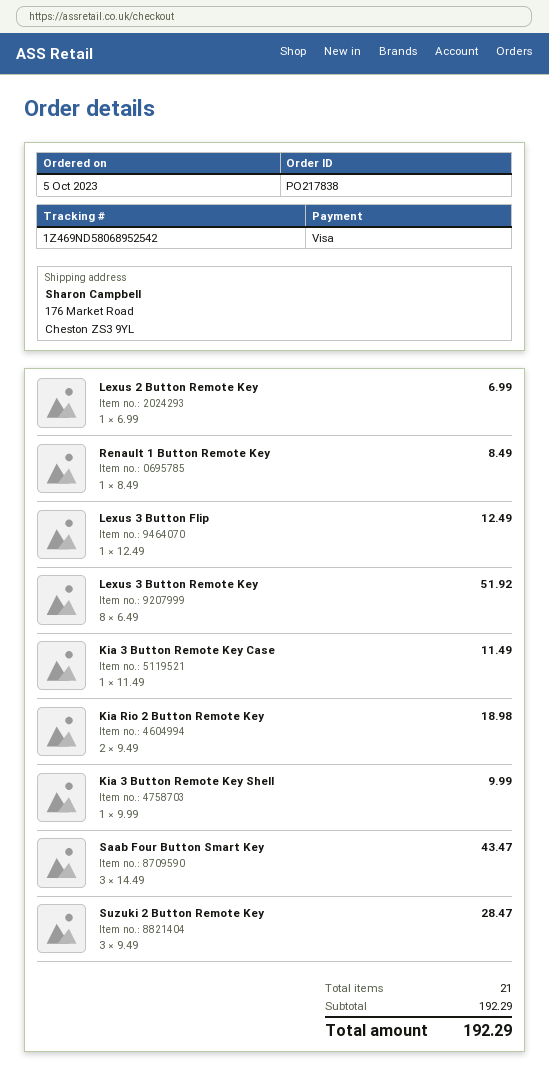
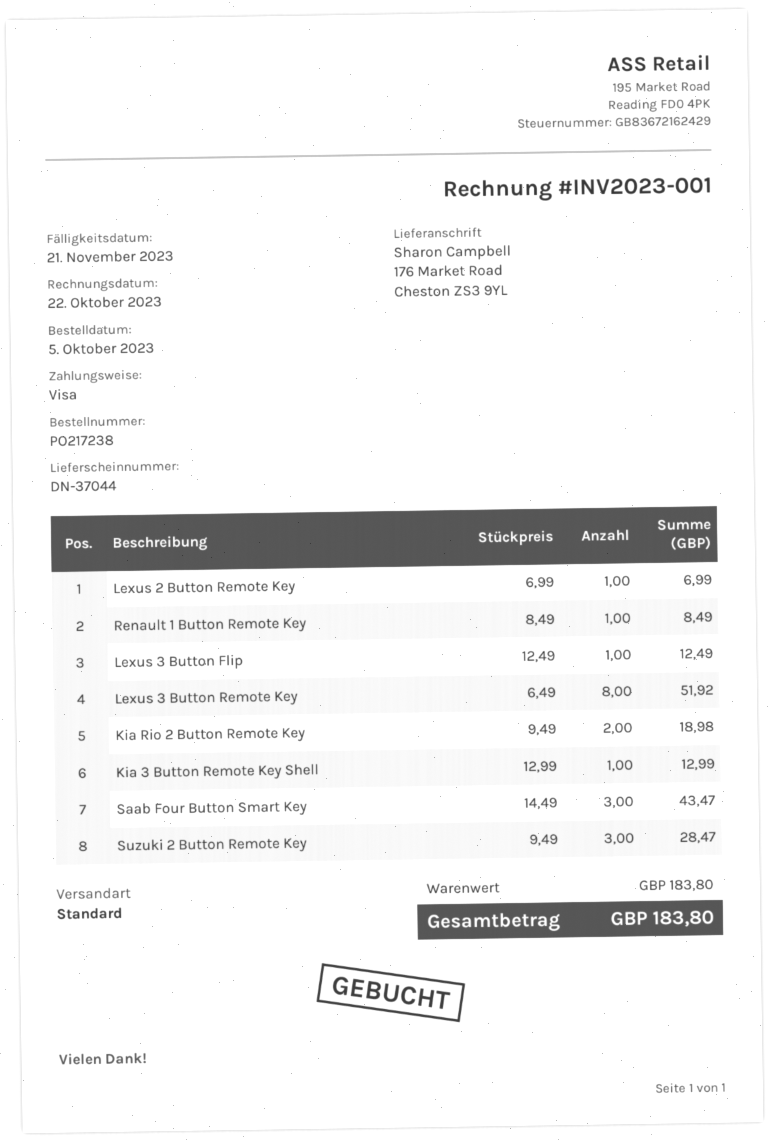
order number: PO217838 -> PO217238
Kia 3 Button Remote Key Case: 1 x 11.49 = 11.49 -> none
Kia 3 Button Remote Key Shell: 1 x 9.99 = 9.99 -> 1 x 12.99 = 12.99
subtotal: 192.29 -> 183.80
total: 192.29 -> 183.80

